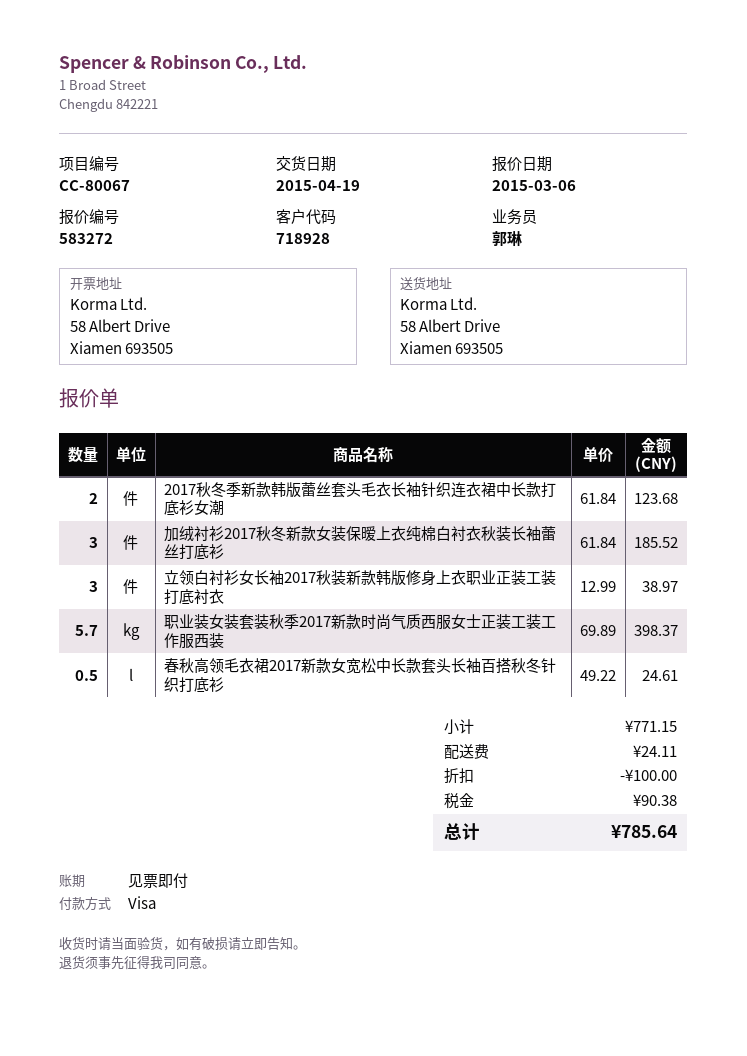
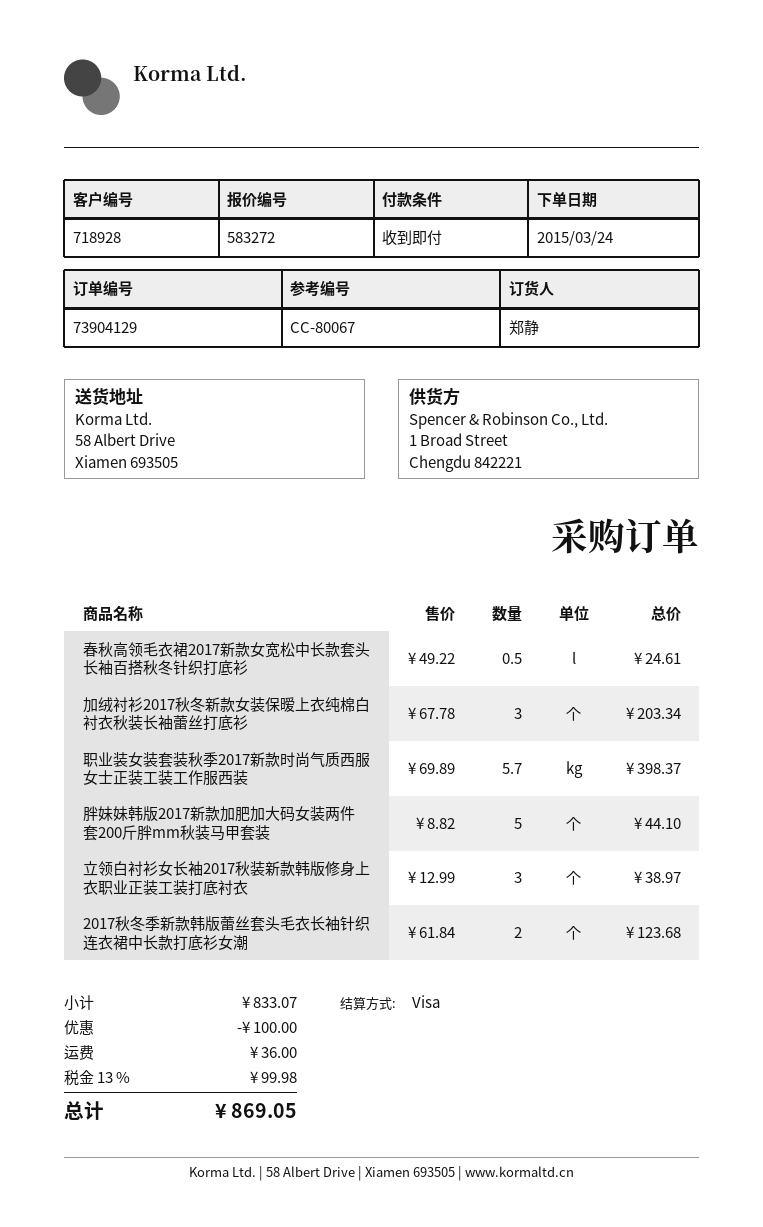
加绒衬衫2017秋冬新款女装保暧上衣纯棉白衬衣秋装长袖蕾丝打底衫: 3 x 61.84 = 185.52 -> 3 x 67.78 = 203.34
胖妹妹韩版2017新款加肥加大码女装两件套200斤胖mm秋装马甲套装: none -> 5 x 8.82 = 44.10
subtotal: 771.15 -> 833.07
shipping: 24.11 -> 36.00
tax: 90.38 -> 99.98
total: 785.64 -> 869.05

